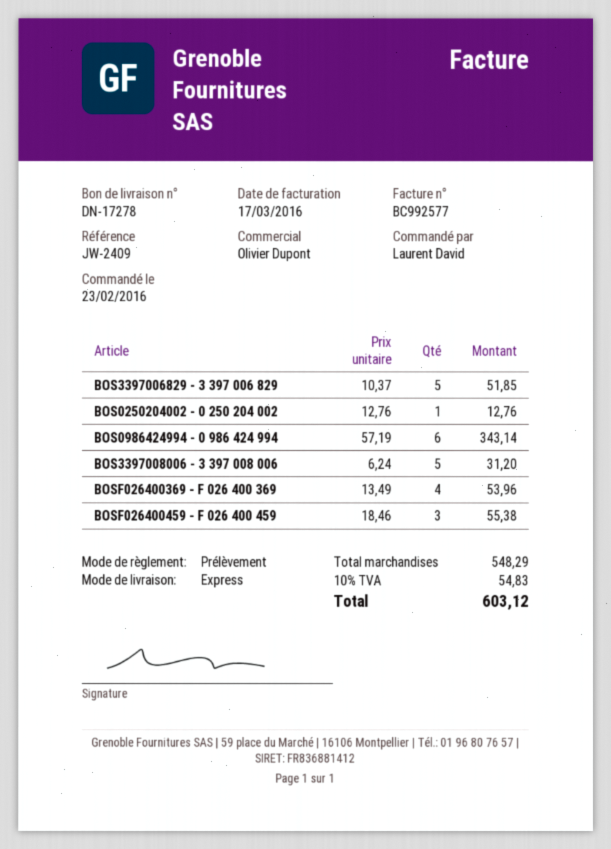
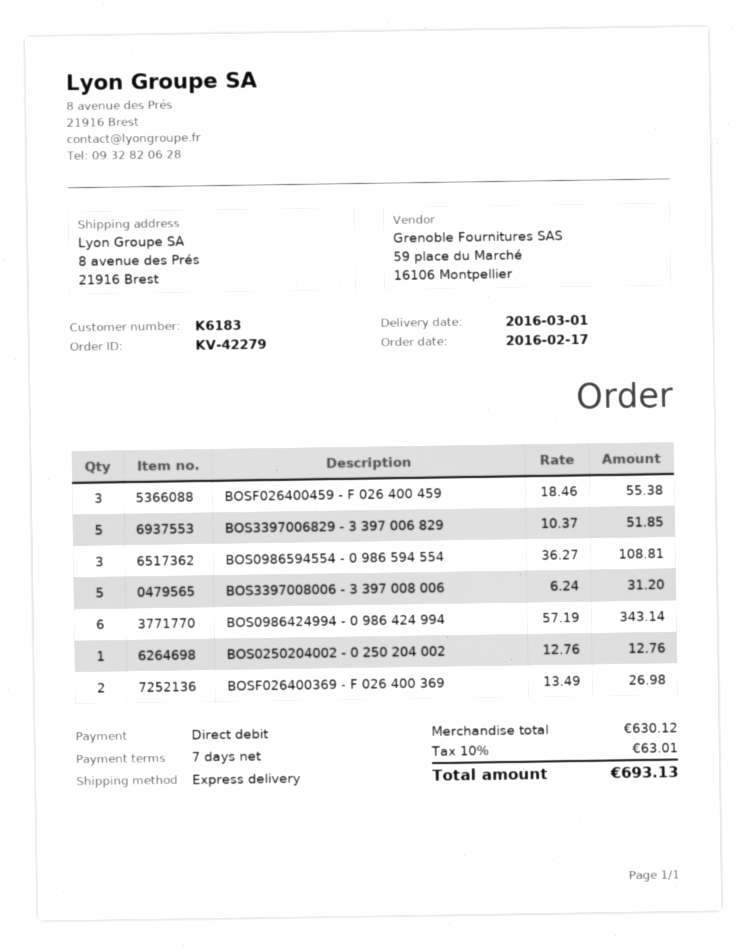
order date: 2016-02-23 -> 2016-02-17
BOSF026400369 - F 026 400 369: 4 x 13.49 = 53.96 -> 2 x 13.49 = 26.98
BOS0986594554 - 0 986 594 554: none -> 3 x 36.27 = 108.81
subtotal: 548.29 -> 630.12
tax: 10% = 54.83 -> 10% = 63.01
total: 603.12 -> 693.13

